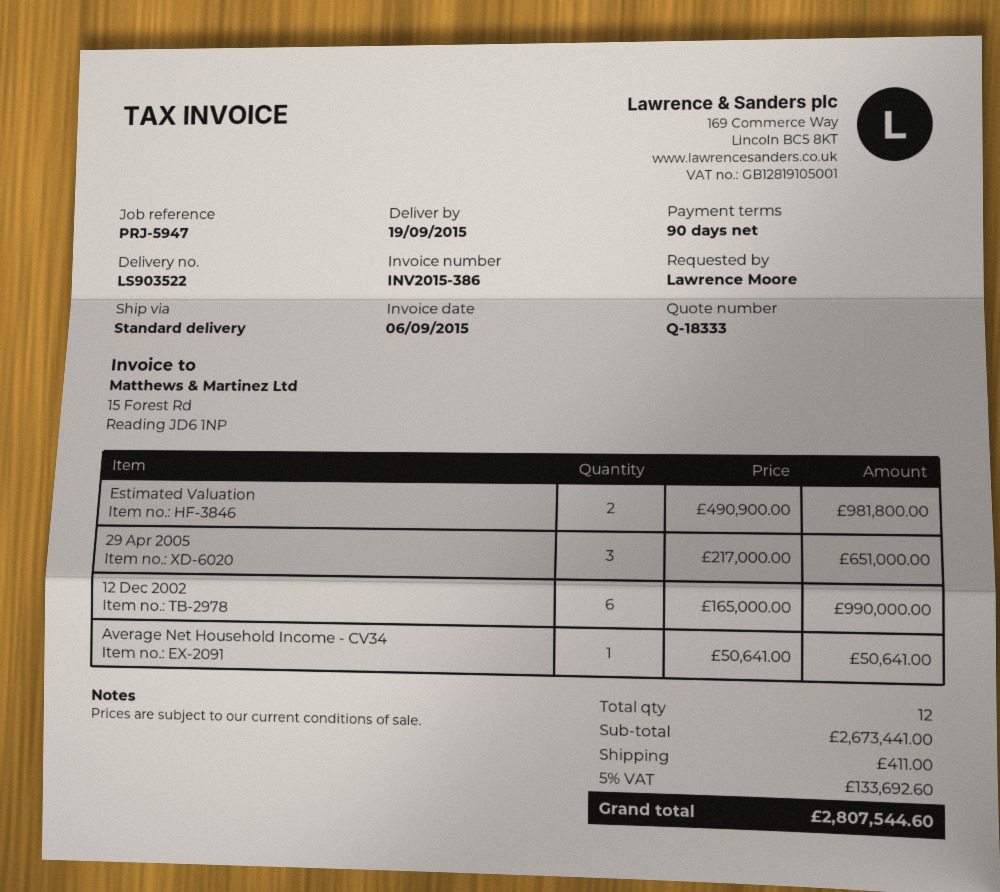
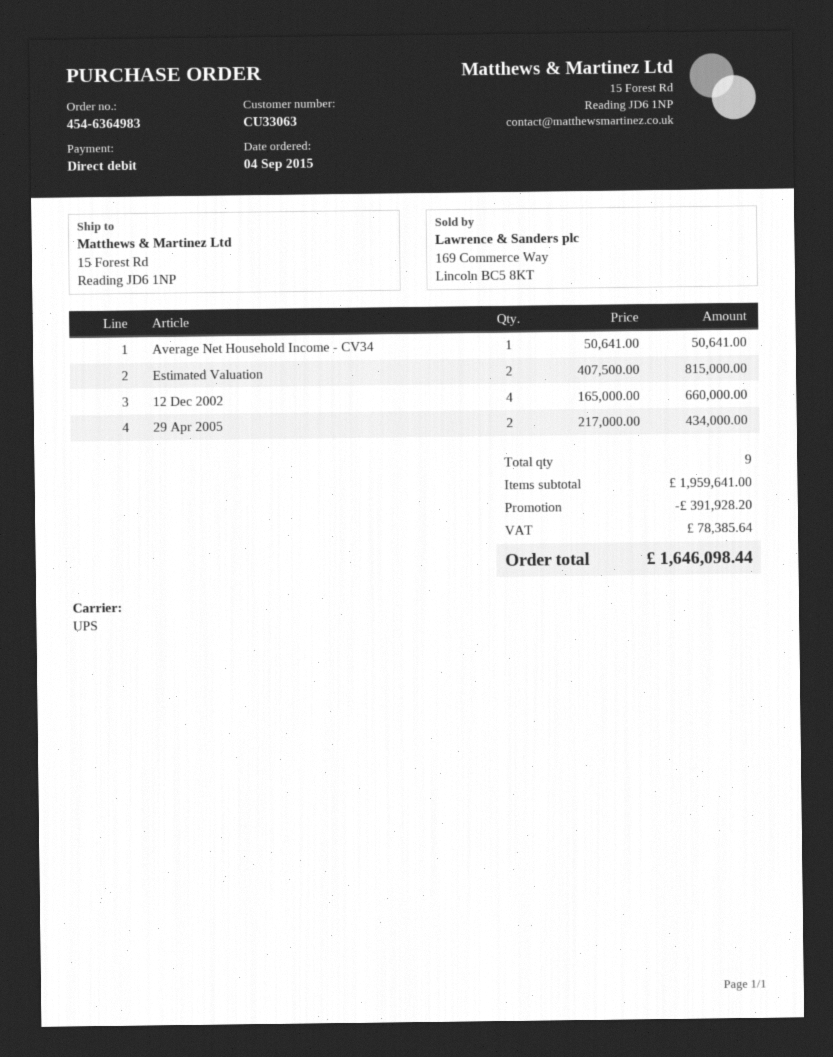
shipping method: standard -> UPS
Estimated Valuation: 2 x 490900.00 = 981800.00 -> 2 x 407500.00 = 815000.00
29 Apr 2005: 3 x 217000.00 = 651000.00 -> 2 x 217000.00 = 434000.00
12 Dec 2002: 6 x 165000.00 = 990000.00 -> 4 x 165000.00 = 660000.00
total quantity: 12 -> 9
subtotal: 2673441.00 -> 1959641.00
discount: none -> 391928.20
shipping: 411.00 -> none
tax: 133692.60 -> 78385.64
total: 2807544.60 -> 1646098.44

